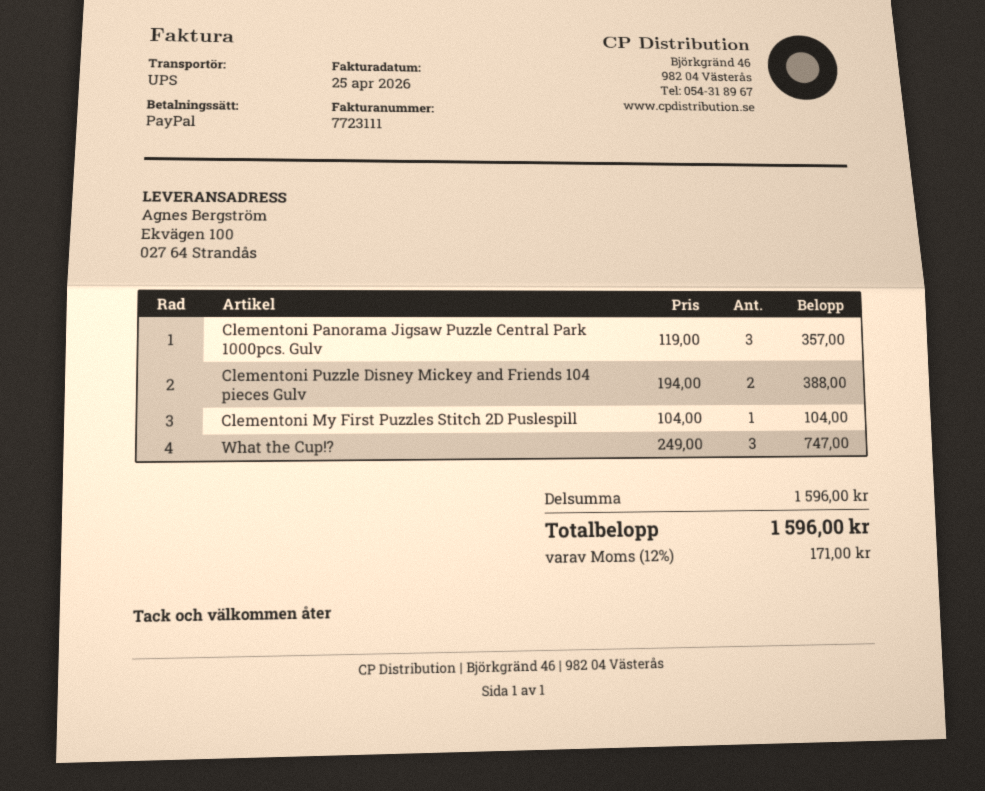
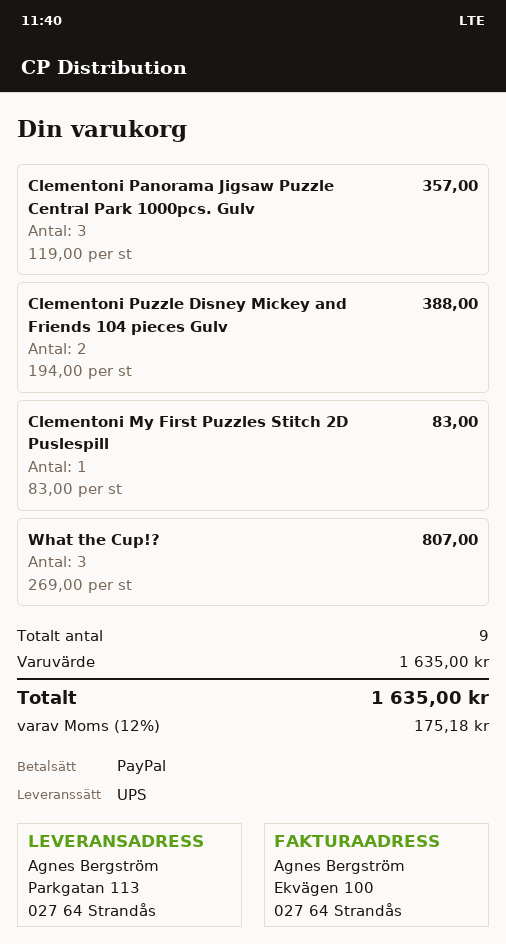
ship to: Ekvägen 100, 027 64 Strandås -> Parkgatan 113, 027 64 Strandås
Clementoni My First Puzzles Stitch 2D Puslespill: 1 x 104.00 = 104.00 -> 1 x 83.00 = 83.00
What the Cup!?: 3 x 249.00 = 747.00 -> 3 x 269.00 = 807.00
subtotal: 1596.00 -> 1635.00
tax: 12% = 171.00 -> 12% = 175.18
total: 1596.00 -> 1635.00

